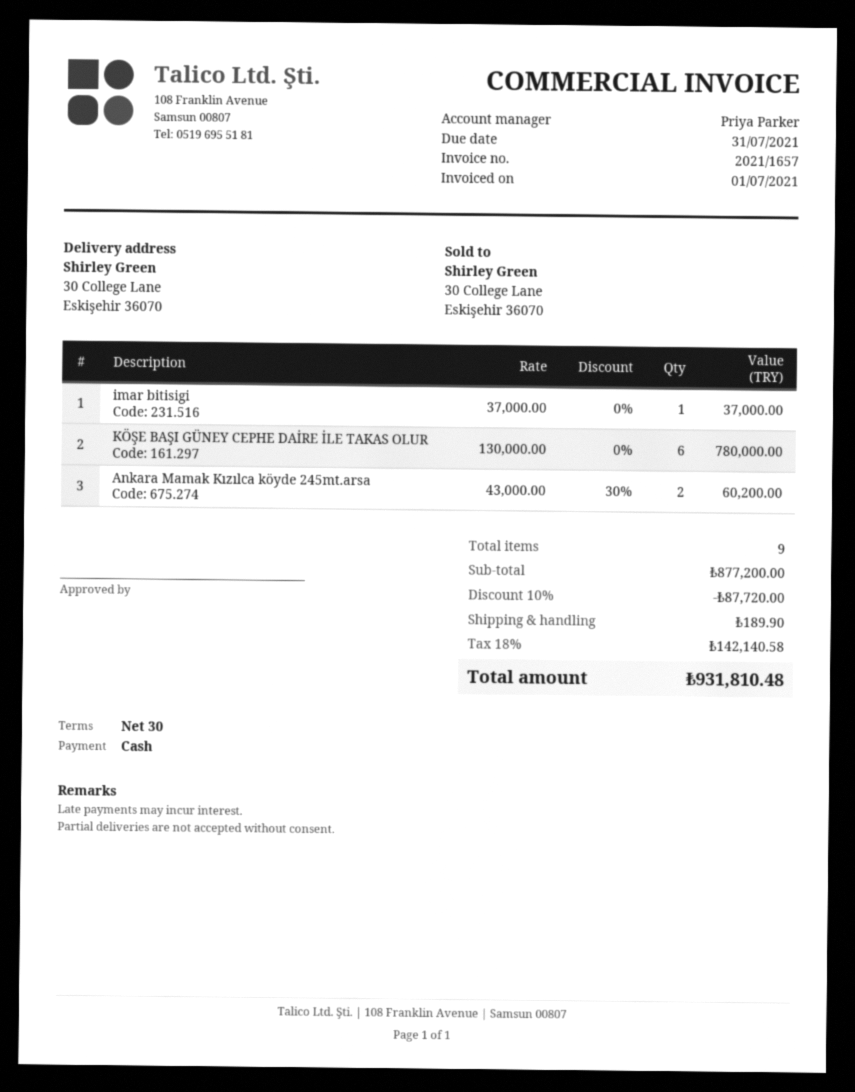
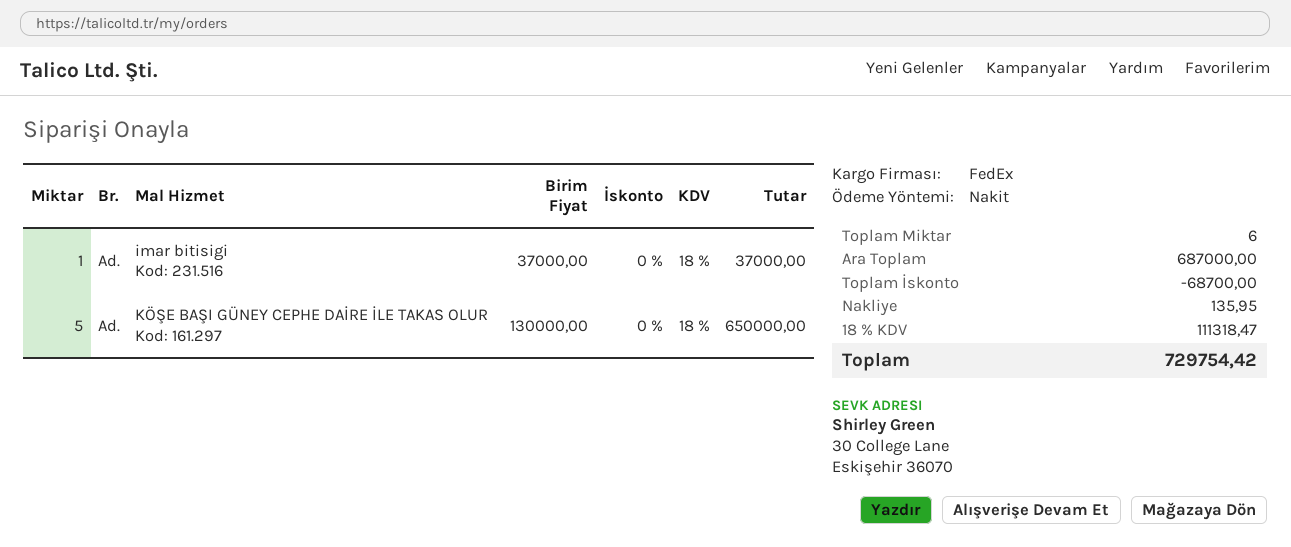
KÖŞE BAŞI GÜNEY CEPHE DAİRE İLE TAKAS OLUR: 6 x 130000.00 = 780000.00 -> 5 x 130000.00 = 650000.00
Ankara Mamak Kızılca köyde 245mt.arsa: 2 x 43000.00 - 30% = 60200.00 -> none
total quantity: 9 -> 6
subtotal: 877200.00 -> 687000.00
discount: 87720.00 -> 68700.00
shipping: 189.90 -> 135.95
tax: 18% = 142140.58 -> 18% = 111318.47
total: 931810.48 -> 729754.42

